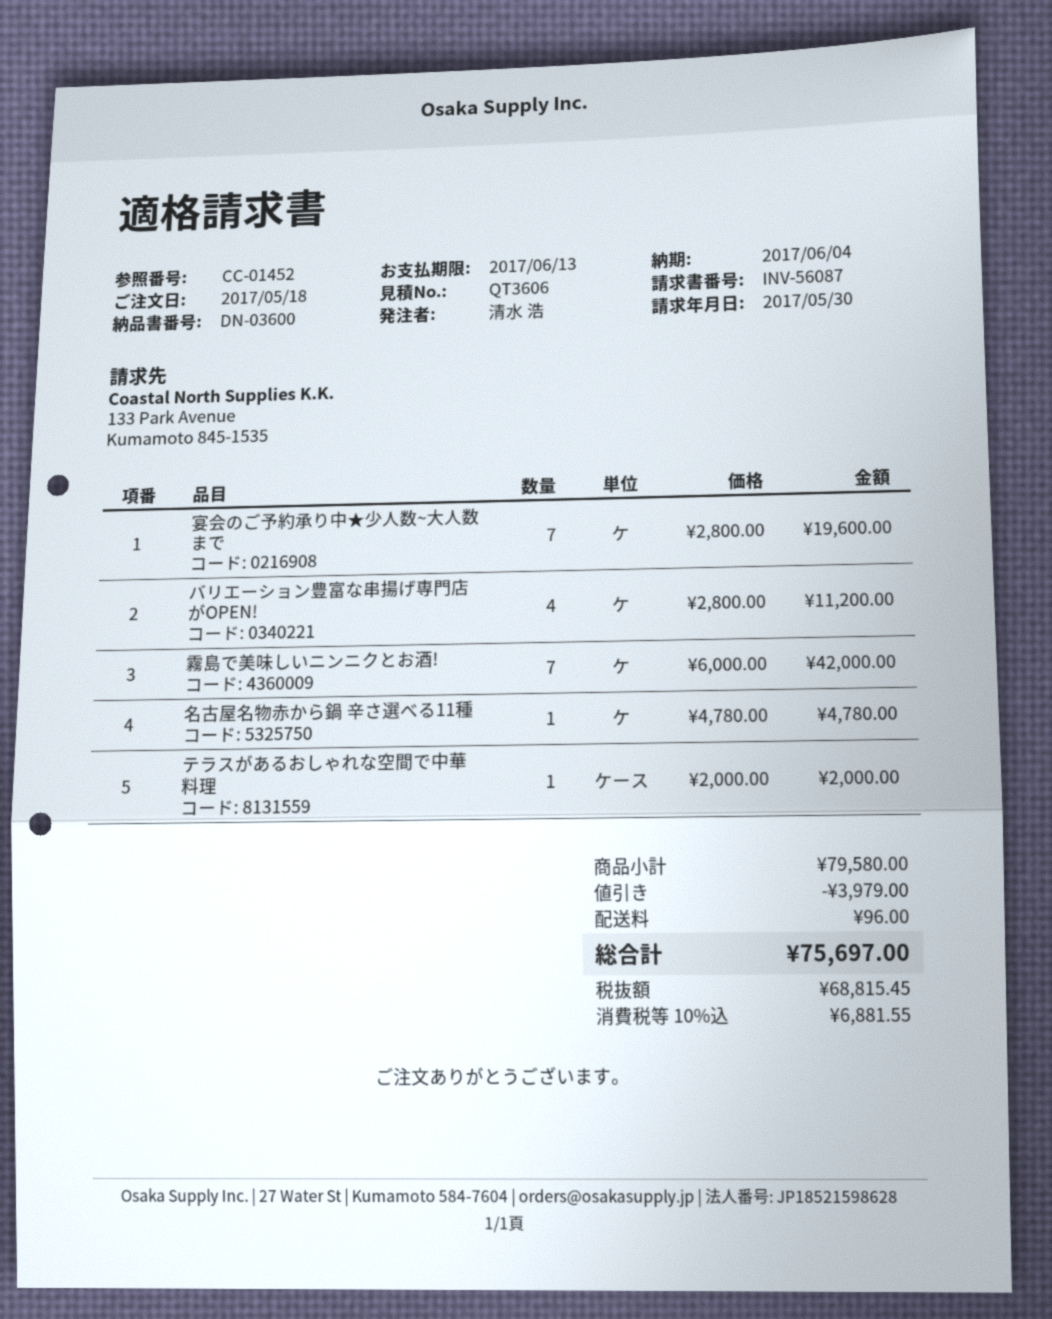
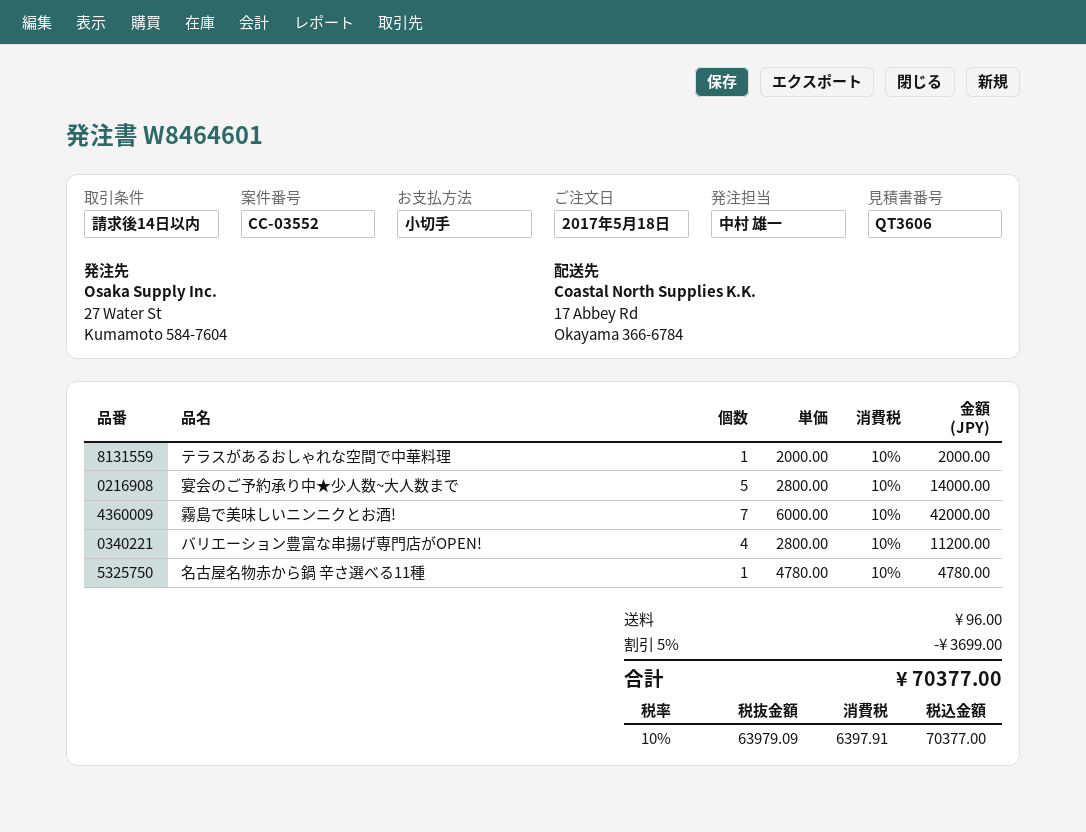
reference: CC-01452 -> CC-03552
ordered by: 清水 浩 -> 中村 雄一
宴会のご予約承り中★少人数~大人数まで: 7 x 2800.00 = 19600.00 -> 5 x 2800.00 = 14000.00
discount: 3979.00 -> 3699.00
net: 68815.45 -> 63979.09
tax: 10% = 6881.55 -> 10% = 6397.91
total: 75697.00 -> 70377.00

